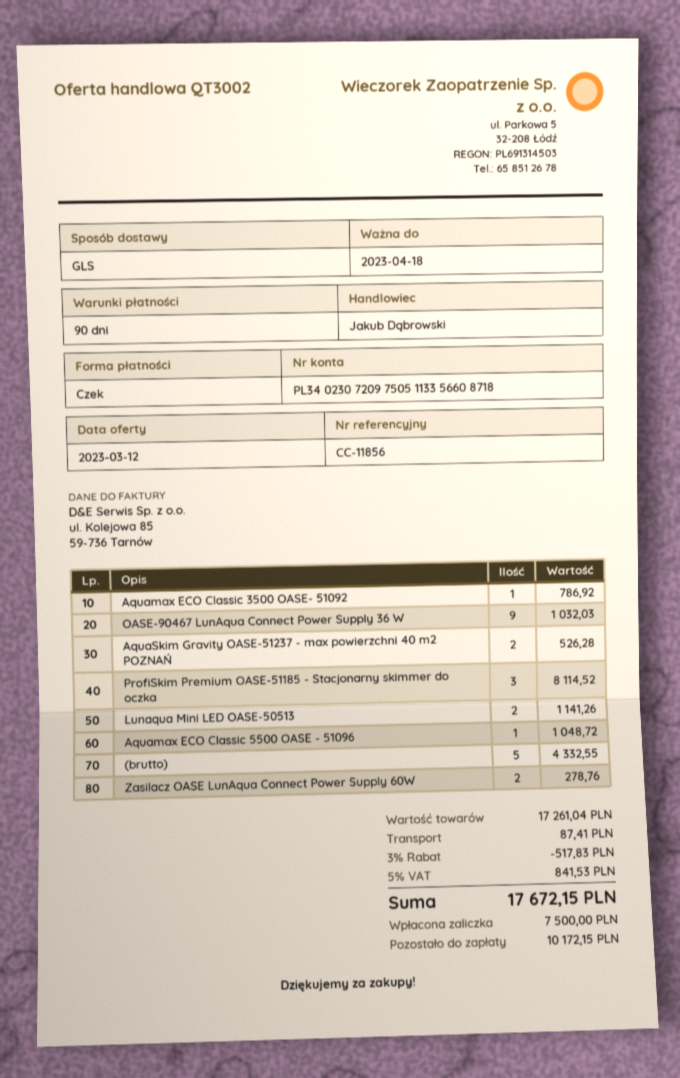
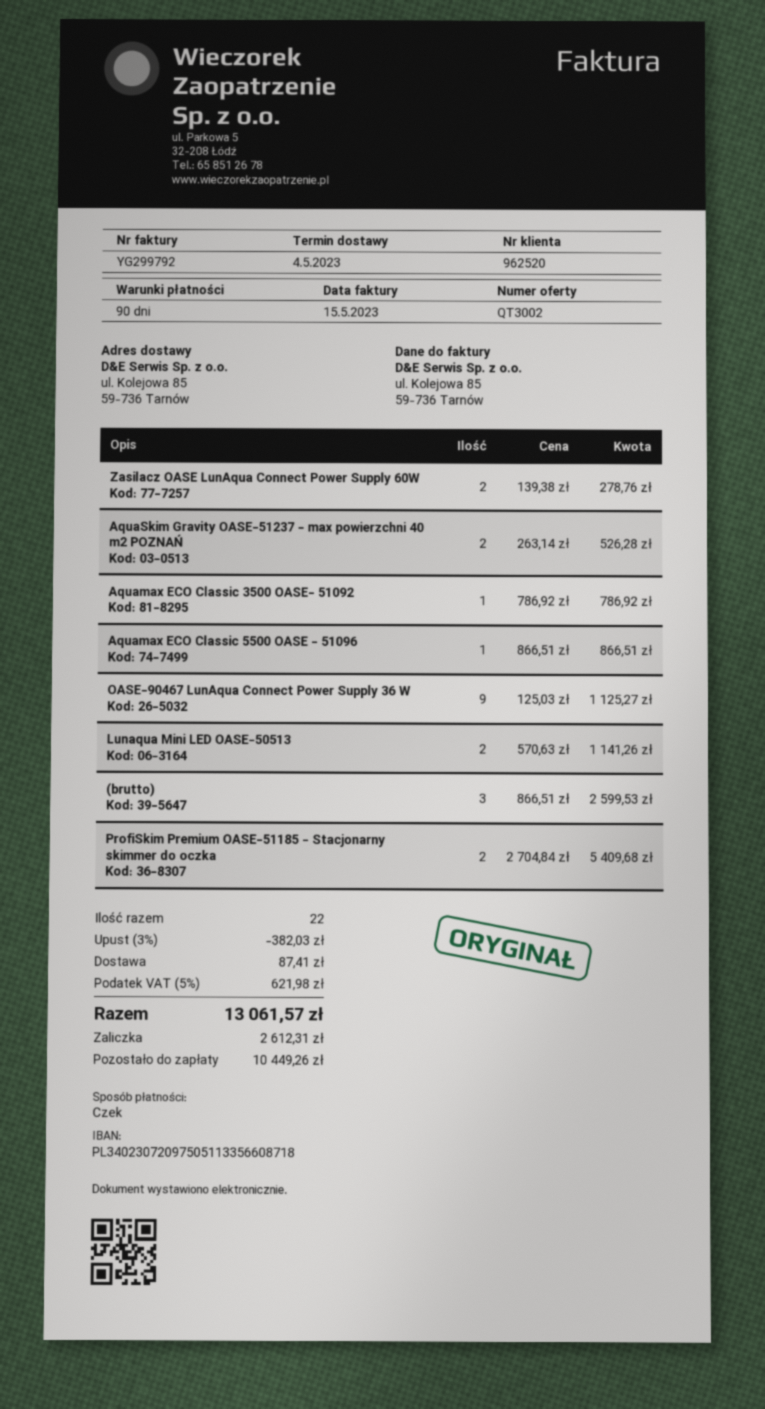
OASE-90467 LunAqua Connect Power Supply 36 W: 9 for 1032.03 -> 9 for 1125.27
ProfiSkim Premium OASE-51185 - Stacjonarny skimmer do oczka: 3 for 8114.52 -> 2 for 5409.68
Aquamax ECO Classic 5500 OASE - 51096: 1 for 1048.72 -> 1 for 866.51
(brutto): 5 for 4332.55 -> 3 for 2599.53
discount: 3% = 517.83 -> 3% = 382.03
tax: 5% = 841.53 -> 5% = 621.98
total: 17672.15 -> 13061.57
deposit: 7500.00 -> 2612.31
balance: 10172.15 -> 10449.26

